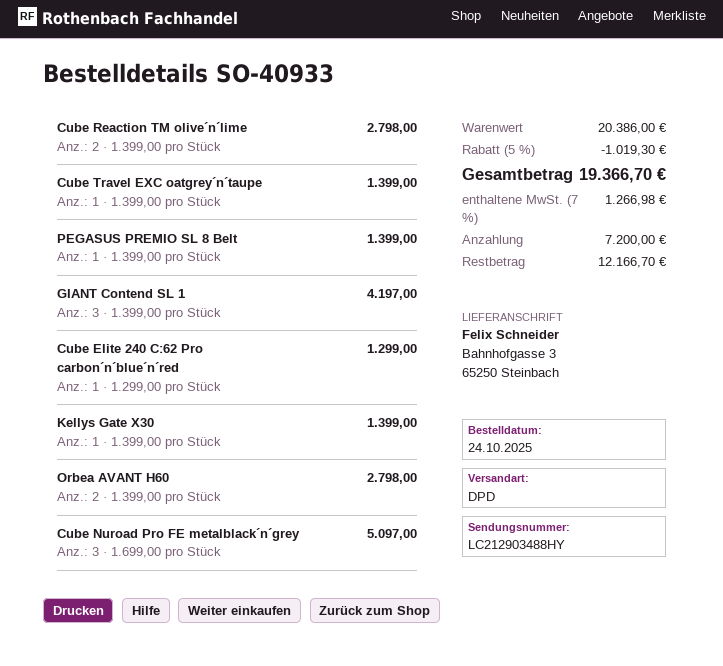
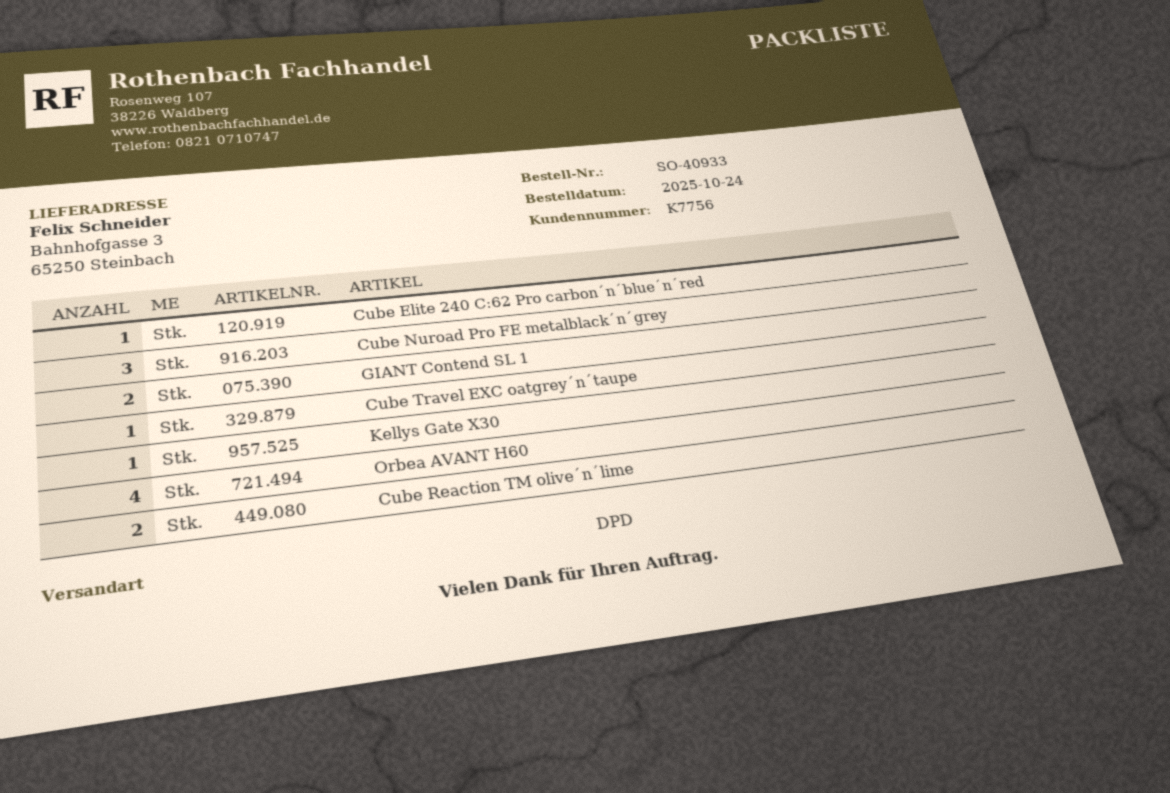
PEGASUS PREMIO SL 8 Belt: 1 -> none
GIANT Contend SL 1: 3 -> 2
Orbea AVANT H60: 2 -> 4

